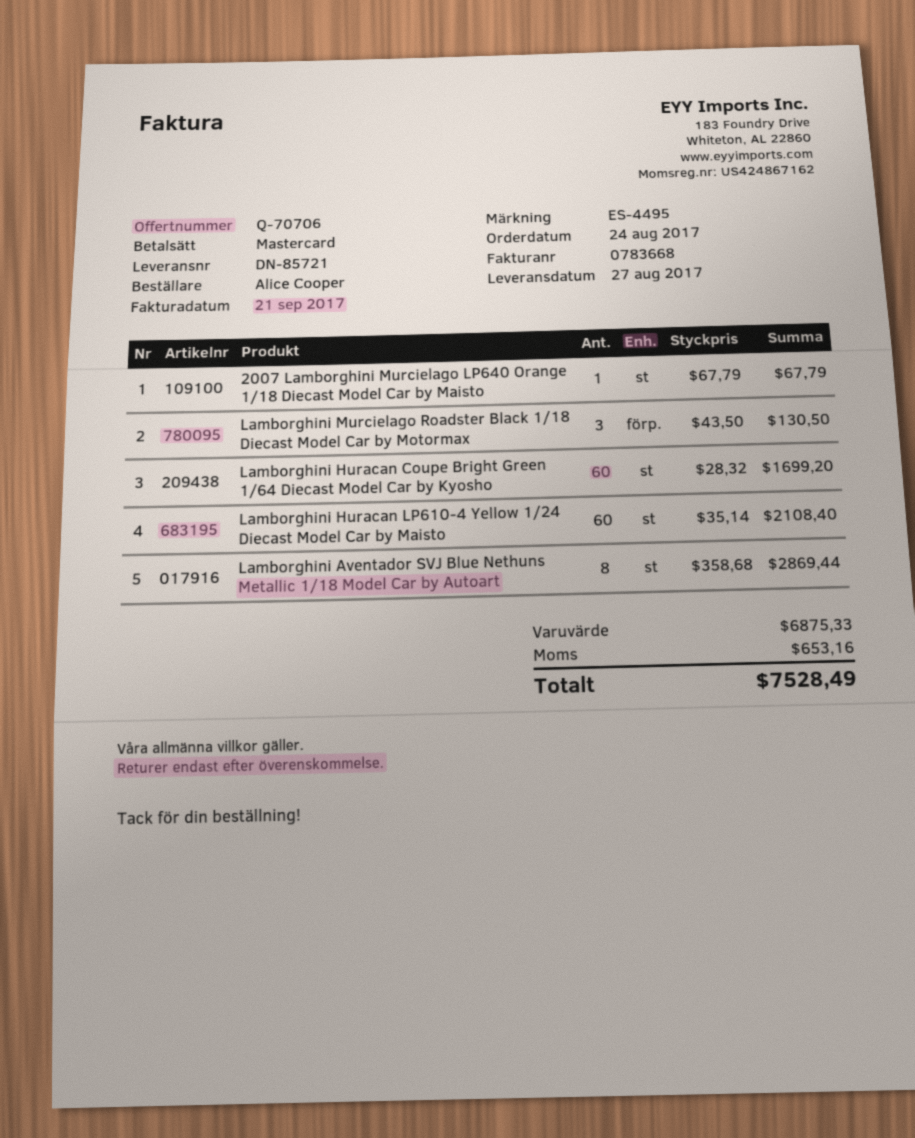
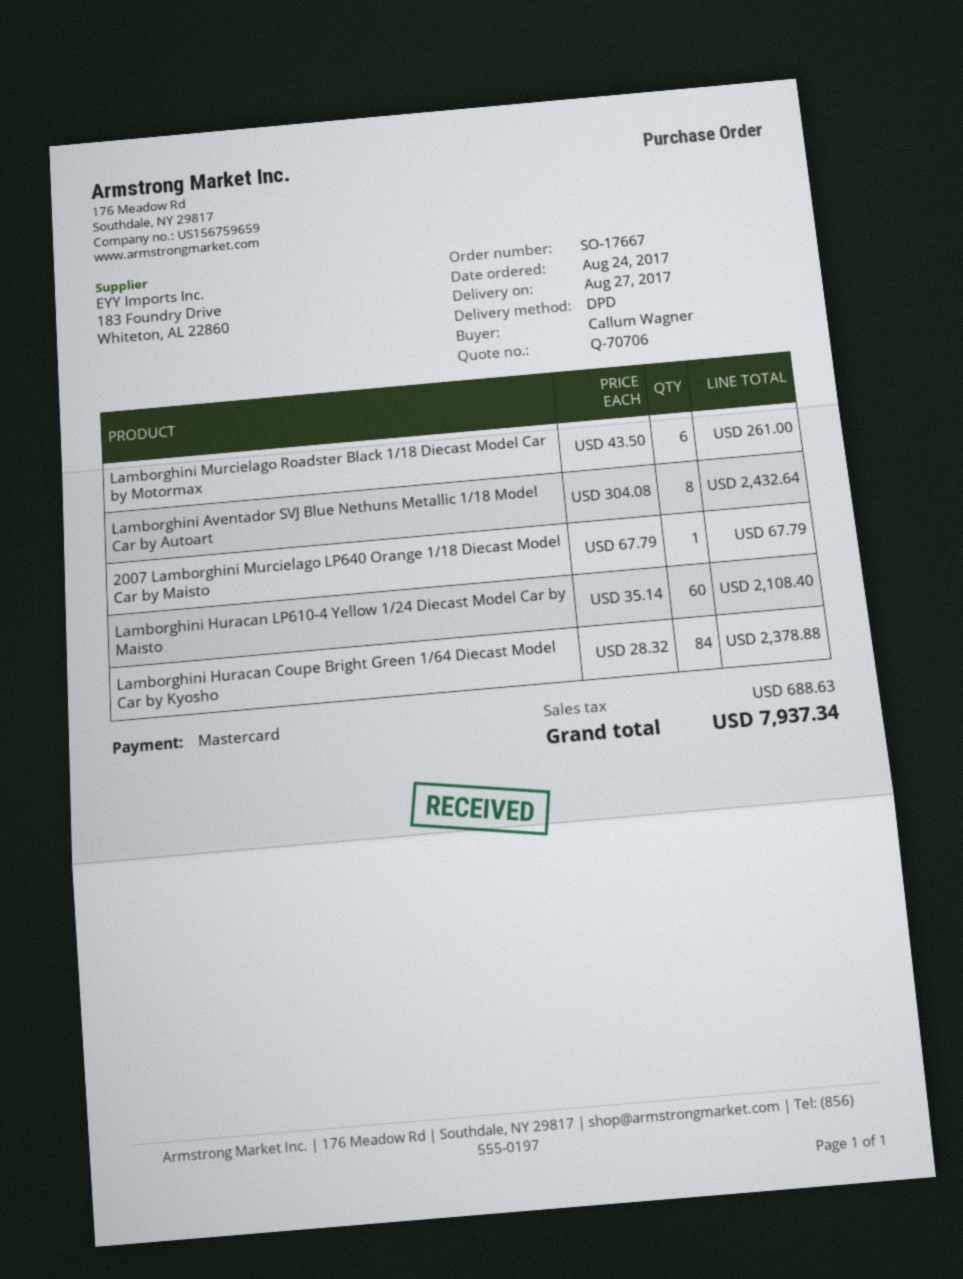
ordered by: Alice Cooper -> Callum Wagner
Lamborghini Murcielago Roadster Black 1/18 Diecast Model Car by Motormax: 3 x 43.50 = 130.50 -> 6 x 43.50 = 261.00
Lamborghini Huracan Coupe Bright Green 1/64 Diecast Model Car by Kyosho: 60 x 28.32 = 1699.20 -> 84 x 28.32 = 2378.88
Lamborghini Aventador SVJ Blue Nethuns Metallic 1/18 Model Car by Autoart: 8 x 358.68 = 2869.44 -> 8 x 304.08 = 2432.64
tax: 653.16 -> 688.63
total: 7528.49 -> 7937.34

